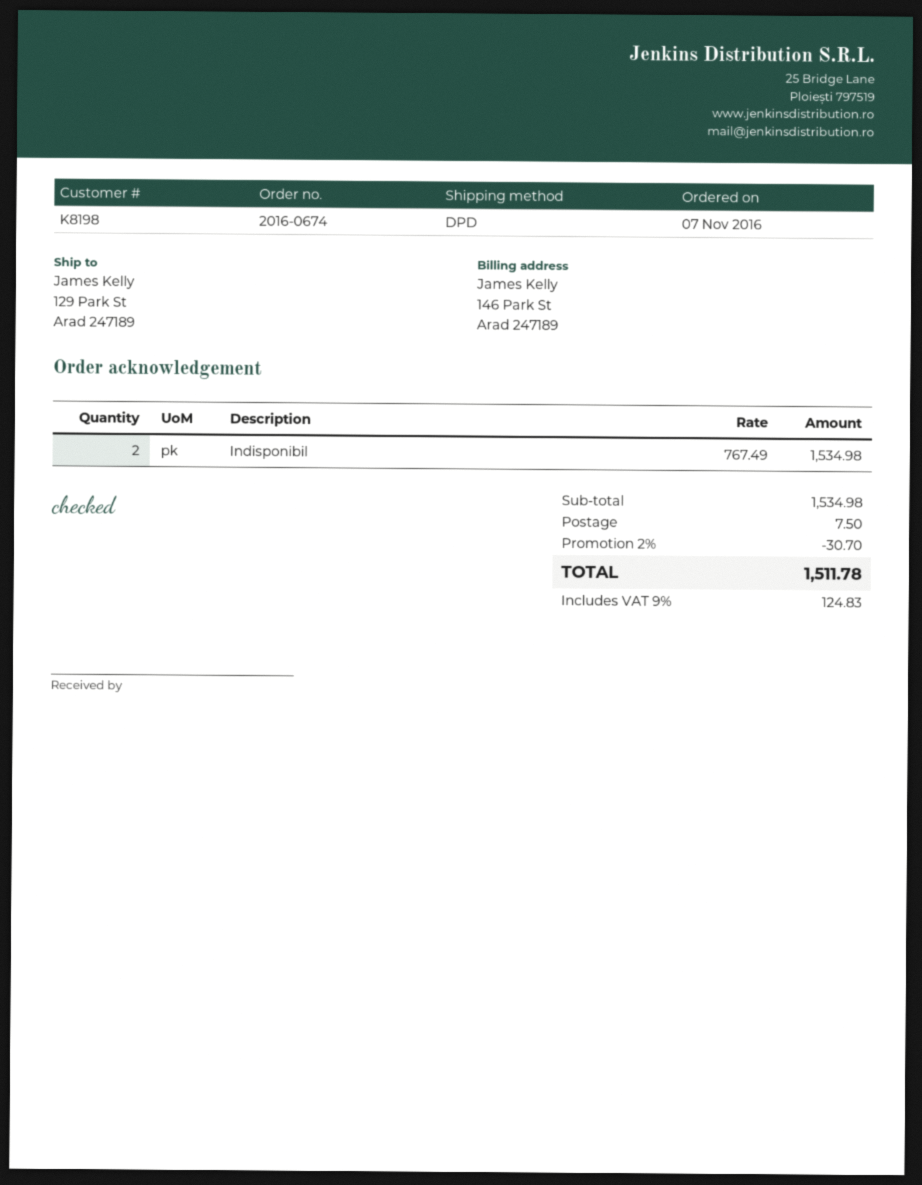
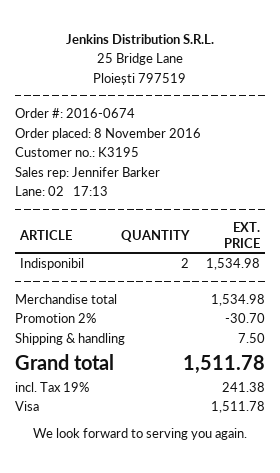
order date: 2016-11-07 -> 2016-11-08
customer number: K8198 -> K3195
tax: 9% = 124.83 -> 19% = 241.38

